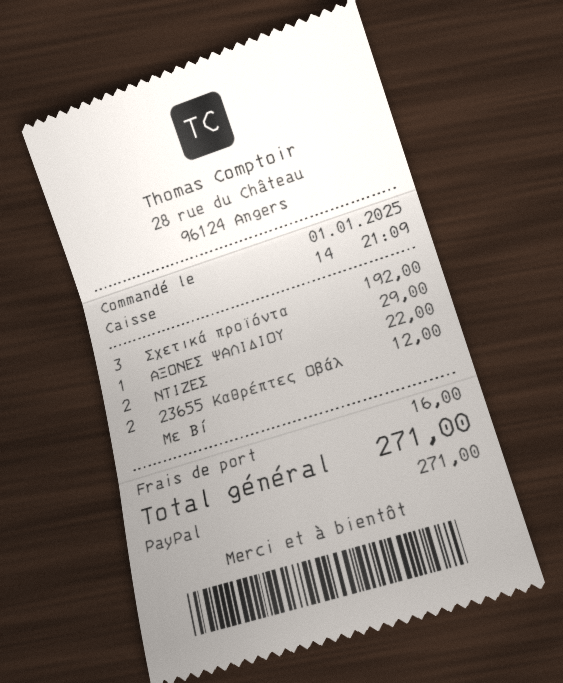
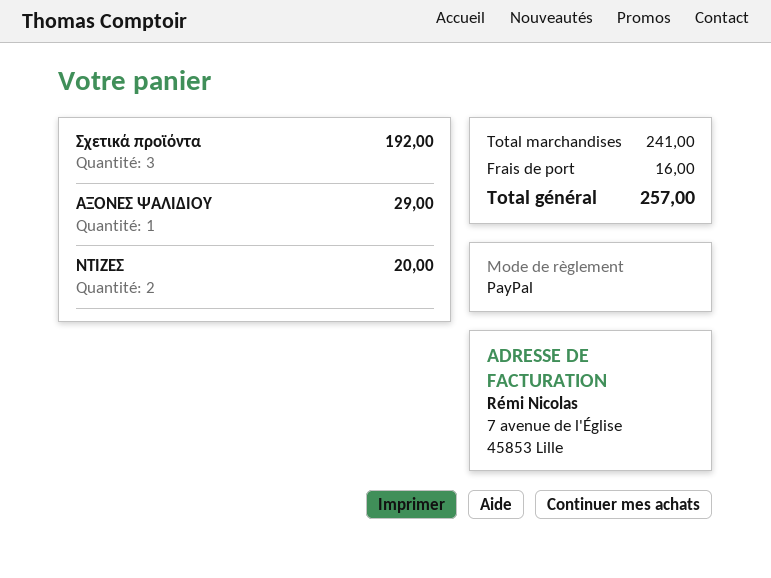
ΝΤΙΖΕΣ: 2 for 22.00 -> 2 for 20.00
23655 Καθρέπτες Οβάλ Με Βί: 2 for 12.00 -> none
total: 271.00 -> 257.00

